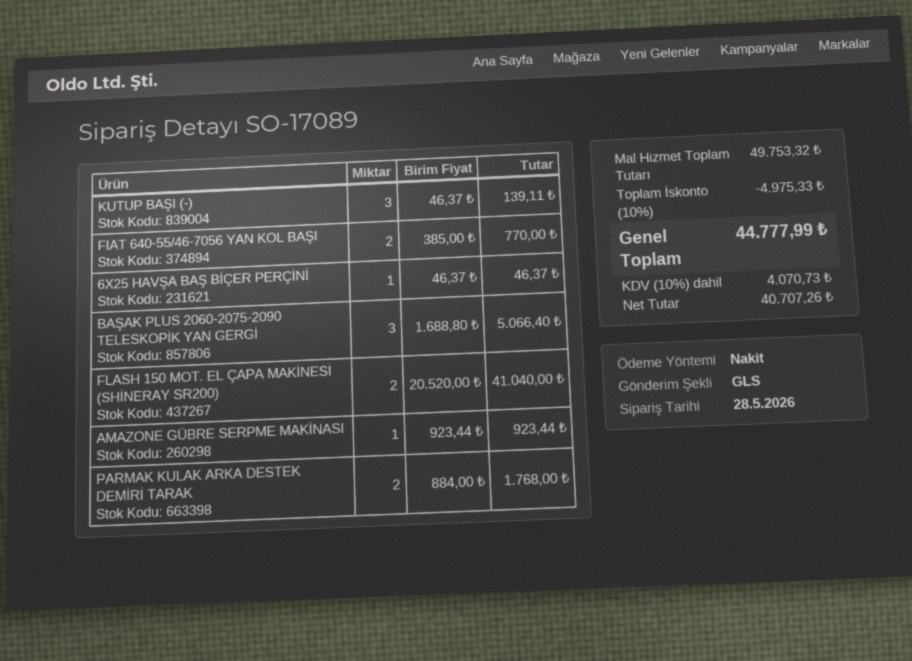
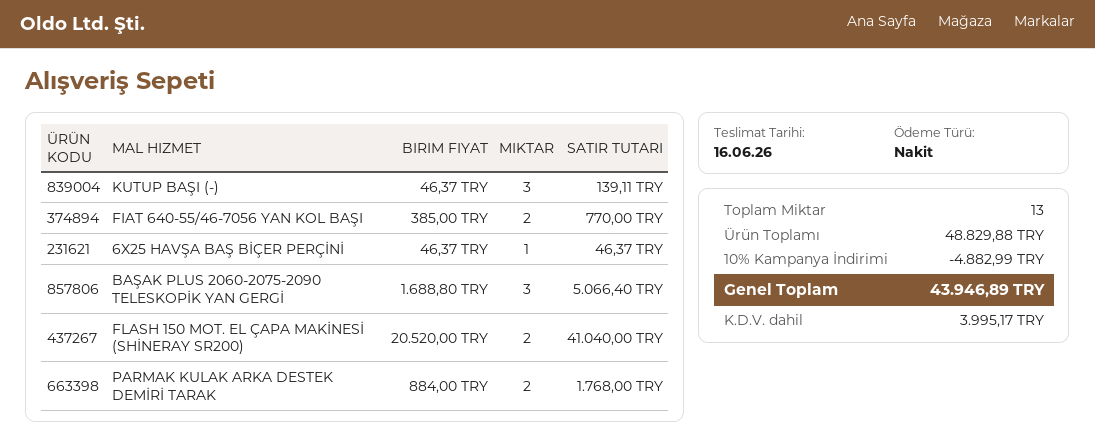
AMAZONE GÜBRE SERPME MAKİNASI: 1 x 923.44 = 923.44 -> none
subtotal: 49753.32 -> 48829.88
discount: 10% = 4975.33 -> 10% = 4882.99
tax: 4070.73 -> 3995.17
total: 44777.99 -> 43946.89

